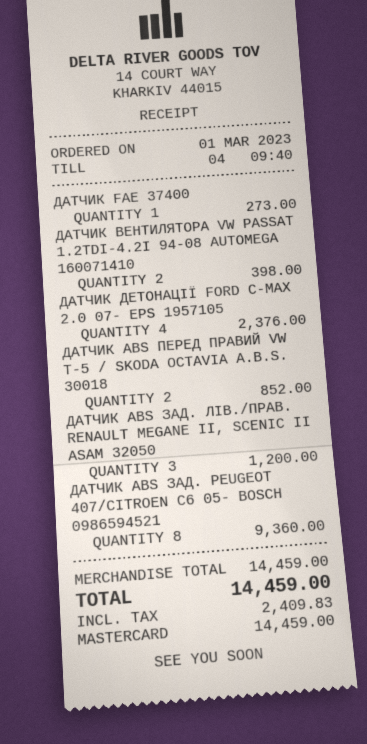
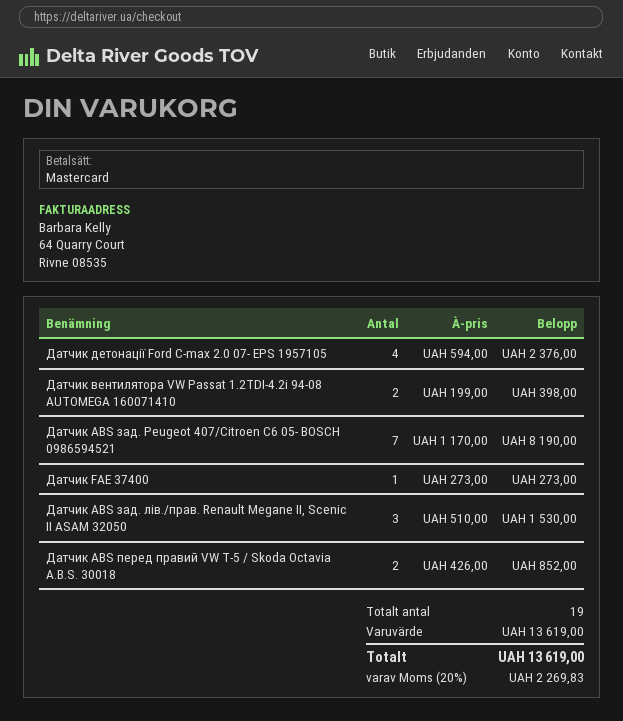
ДАТЧИК ABS ЗАД. ЛІВ./ПРАВ. RENAULT MEGANE II, SCENIC II ASAM 32050: 3 for 1200.00 -> 3 for 1530.00
ДАТЧИК ABS ЗАД. PEUGEOT 407/CITROEN C6 05- BOSCH 0986594521: 8 for 9360.00 -> 7 for 8190.00
subtotal: 14459.00 -> 13619.00
tax: 2409.83 -> 2269.83
total: 14459.00 -> 13619.00

